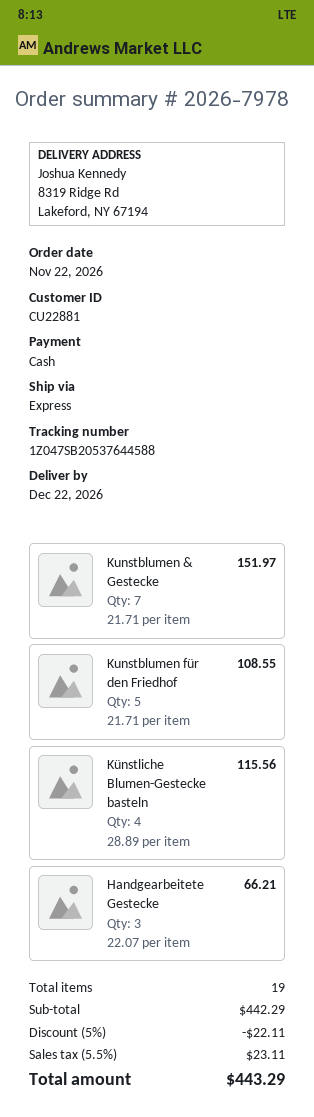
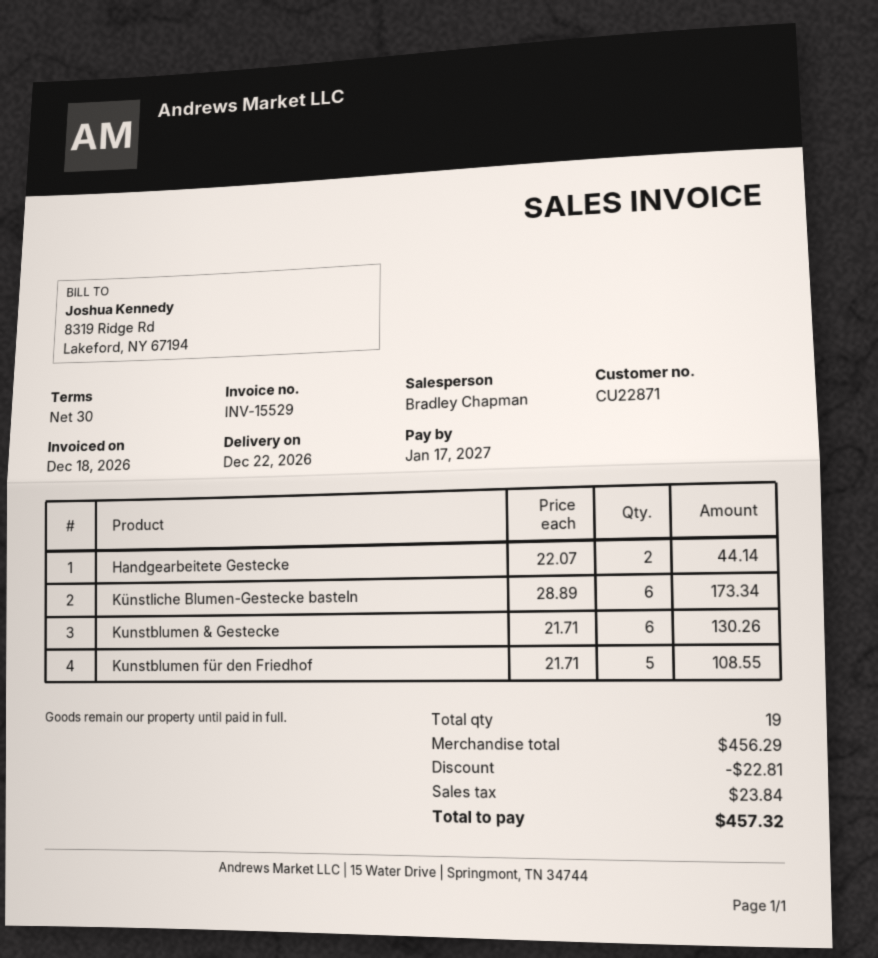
customer number: CU22881 -> CU22871
Kunstblumen & Gestecke: 7 x 21.71 = 151.97 -> 6 x 21.71 = 130.26
Künstliche Blumen-Gestecke basteln: 4 x 28.89 = 115.56 -> 6 x 28.89 = 173.34
Handgearbeitete Gestecke: 3 x 22.07 = 66.21 -> 2 x 22.07 = 44.14
subtotal: 442.29 -> 456.29
discount: 22.11 -> 22.81
tax: 23.11 -> 23.84
total: 443.29 -> 457.32

